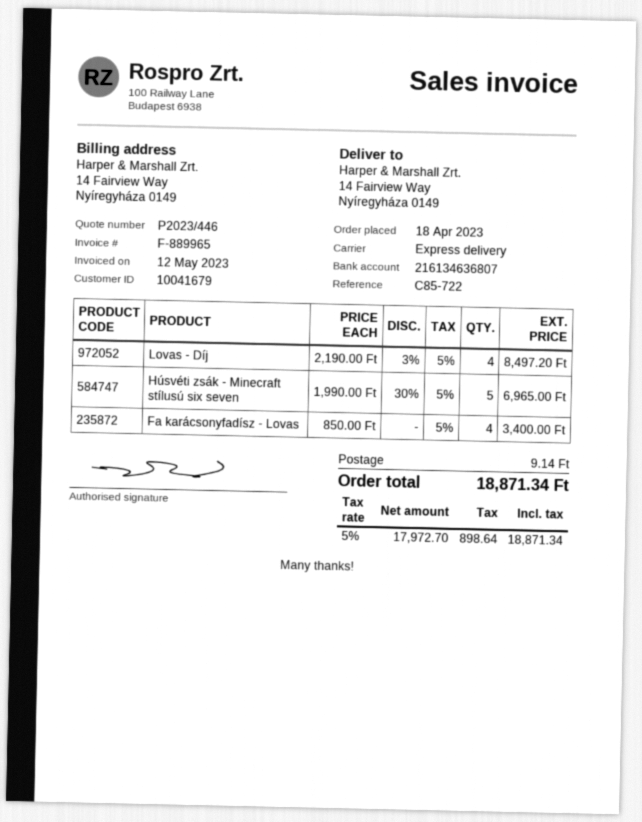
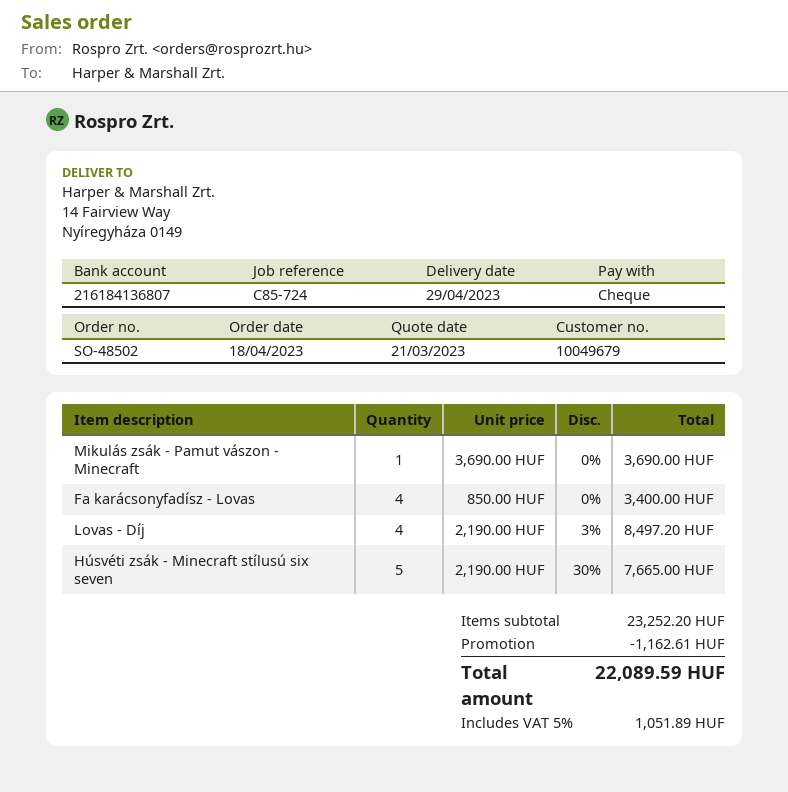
customer number: 10041679 -> 10049679
reference: C85-722 -> C85-724
bank account: 216134636807 -> 216184136807
Húsvéti zsák - Minecraft stílusú six seven: 5 x 1990.00 - 30% = 6965.00 -> 5 x 2190.00 - 30% = 7665.00
Mikulás zsák - Pamut vászon - Minecraft: none -> 1 x 3690.00 = 3690.00
discount: none -> 1162.61
shipping: 9.14 -> none
tax: 5% = 898.64 -> 5% = 1051.89
total: 18871.34 -> 22089.59

